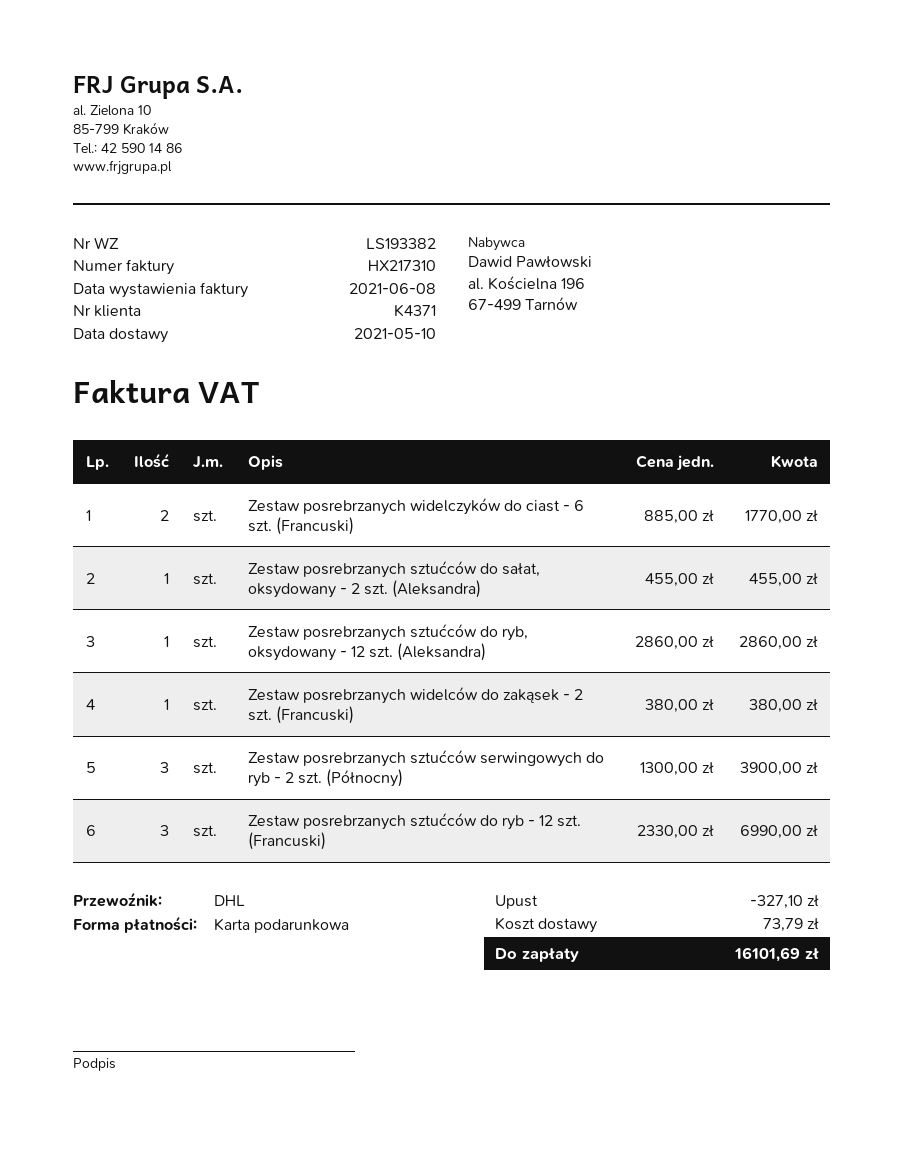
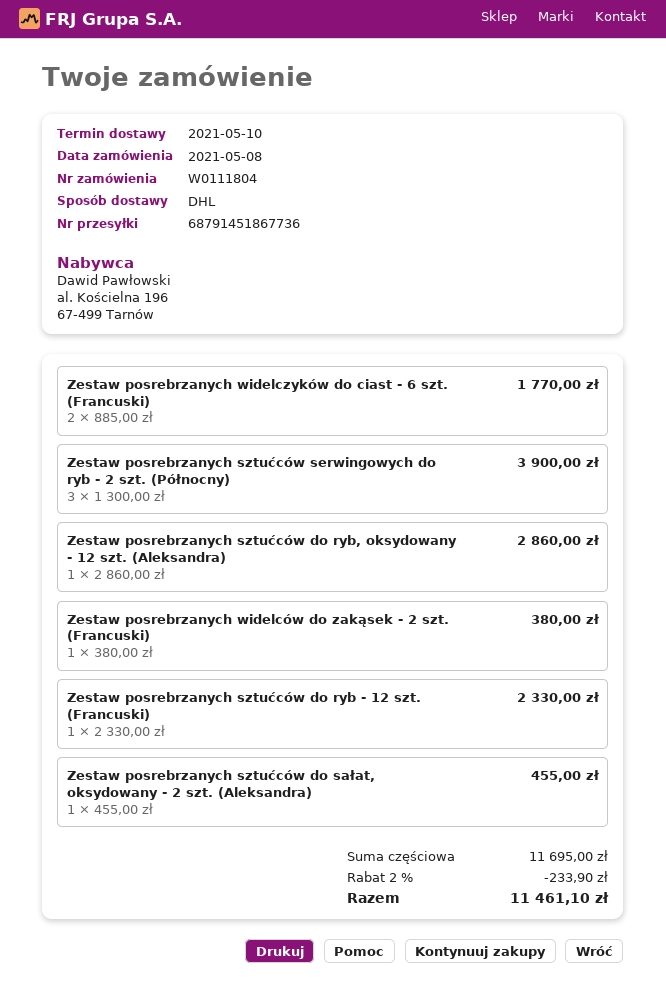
Zestaw posrebrzanych sztućców do ryb - 12 szt. (Francuski): 3 x 2330.00 = 6990.00 -> 1 x 2330.00 = 2330.00
discount: 327.10 -> 233.90
shipping: 73.79 -> none
total: 16101.69 -> 11461.10

